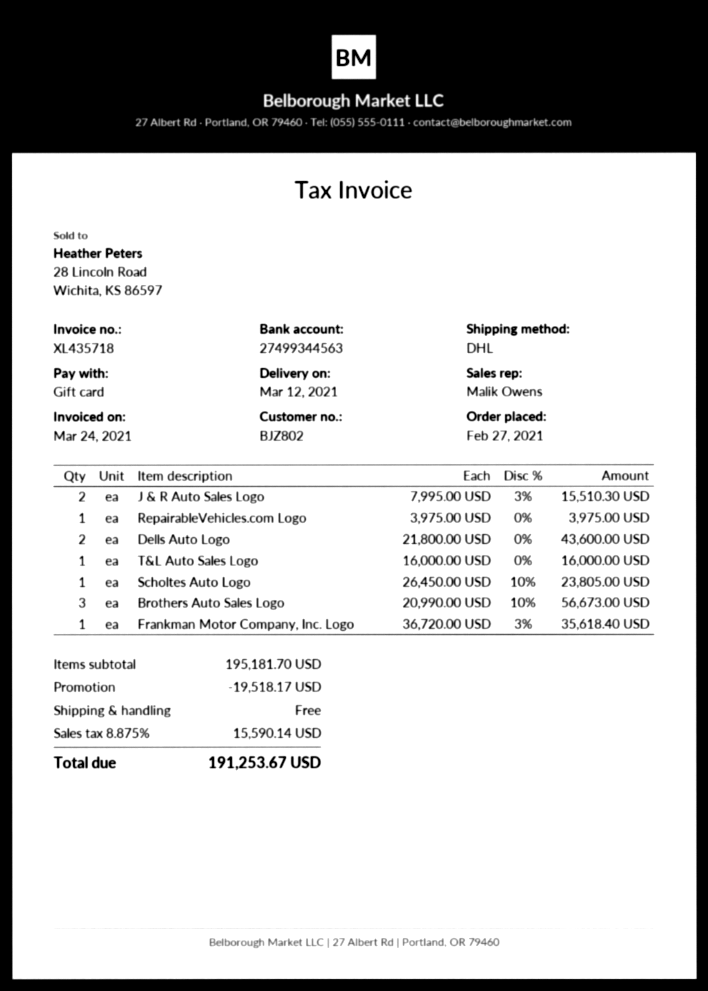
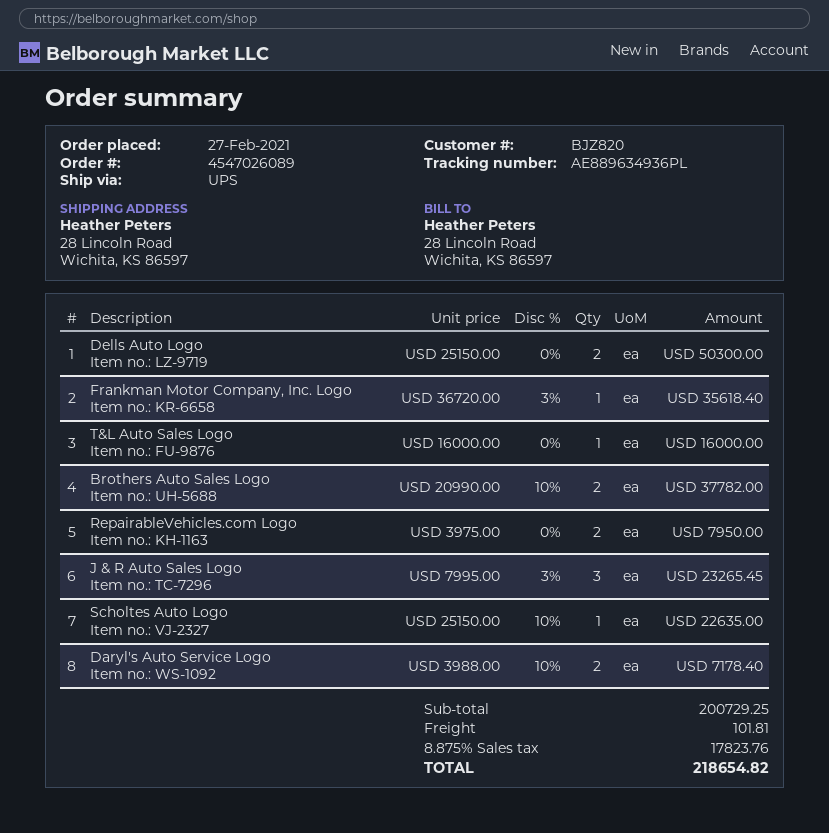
customer number: BJZ802 -> BJZ820
shipping method: DHL -> UPS
J & R Auto Sales Logo: 2 x 7995.00 - 3% = 15510.30 -> 3 x 7995.00 - 3% = 23265.45
RepairableVehicles.com Logo: 1 x 3975.00 = 3975.00 -> 2 x 3975.00 = 7950.00
Dells Auto Logo: 2 x 21800.00 = 43600.00 -> 2 x 25150.00 = 50300.00
Scholtes Auto Logo: 1 x 26450.00 - 10% = 23805.00 -> 1 x 25150.00 - 10% = 22635.00
Brothers Auto Sales Logo: 3 x 20990.00 - 10% = 56673.00 -> 2 x 20990.00 - 10% = 37782.00
Daryl's Auto Service Logo: none -> 2 x 3988.00 - 10% = 7178.40
subtotal: 195181.70 -> 200729.25
discount: 19518.17 -> none
shipping: 0.00 -> 101.81
tax: 8.875% = 15590.14 -> 8.875% = 17823.76
total: 191253.67 -> 218654.82

